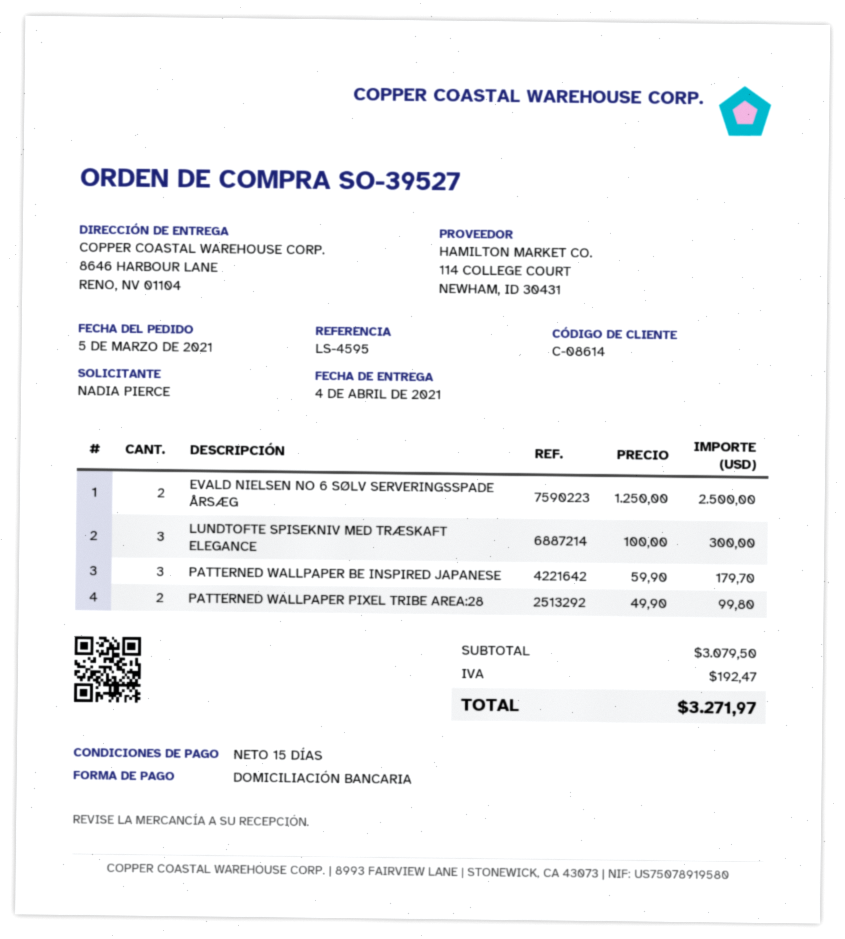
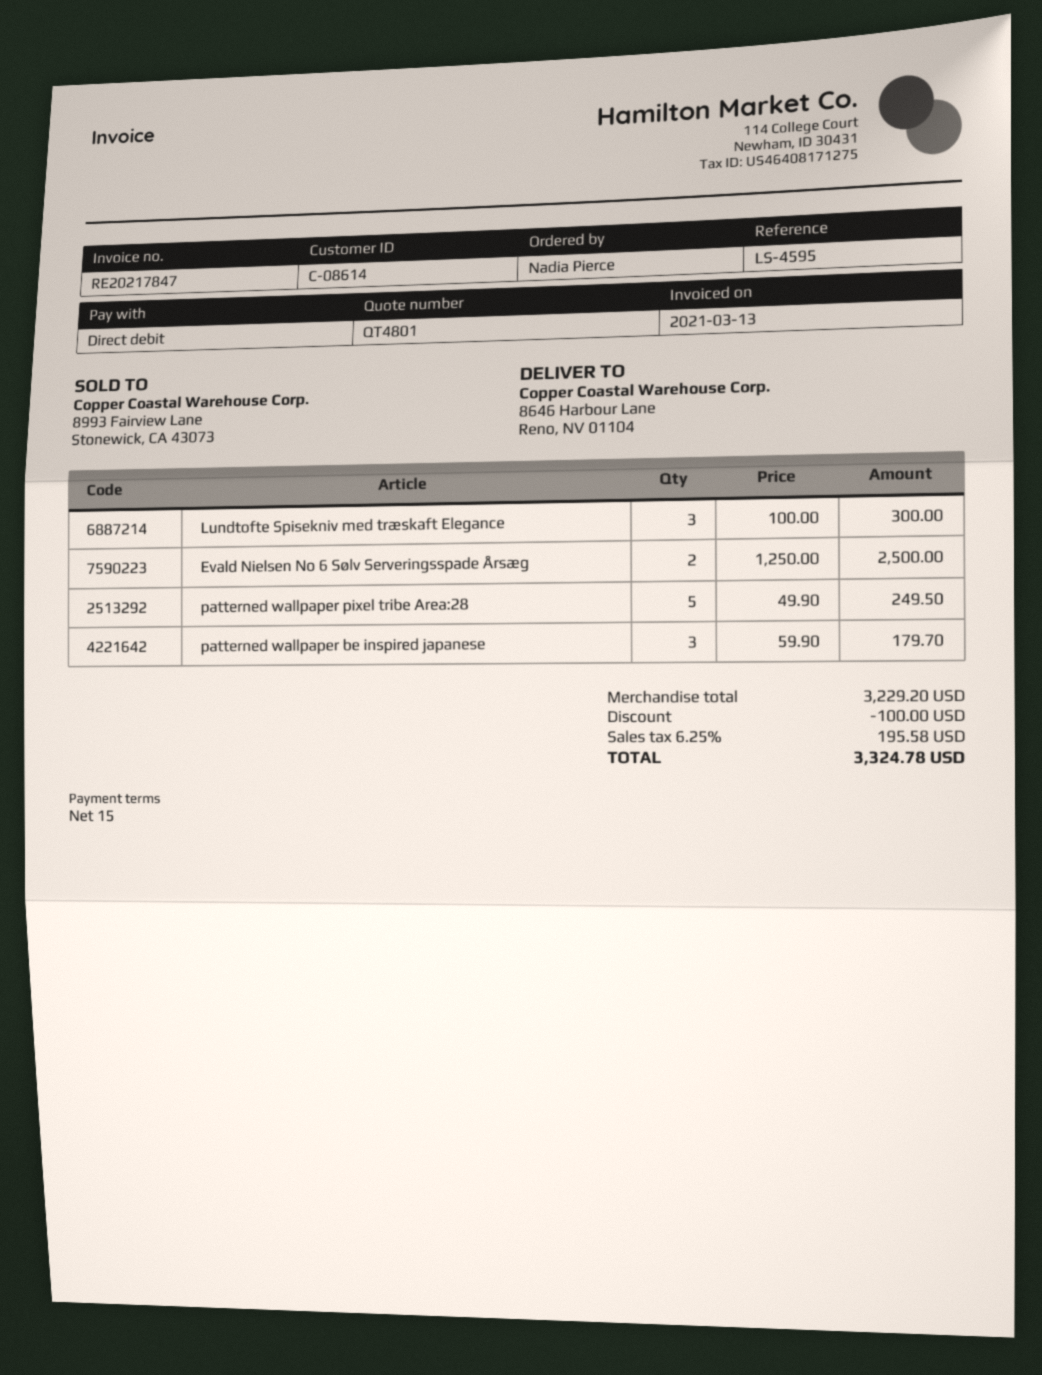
PATTERNED WALLPAPER PIXEL TRIBE AREA:28: 2 x 49.90 = 99.80 -> 5 x 49.90 = 249.50
subtotal: 3079.50 -> 3229.20
discount: none -> 100.00
tax: 192.47 -> 195.58
total: 3271.97 -> 3324.78

